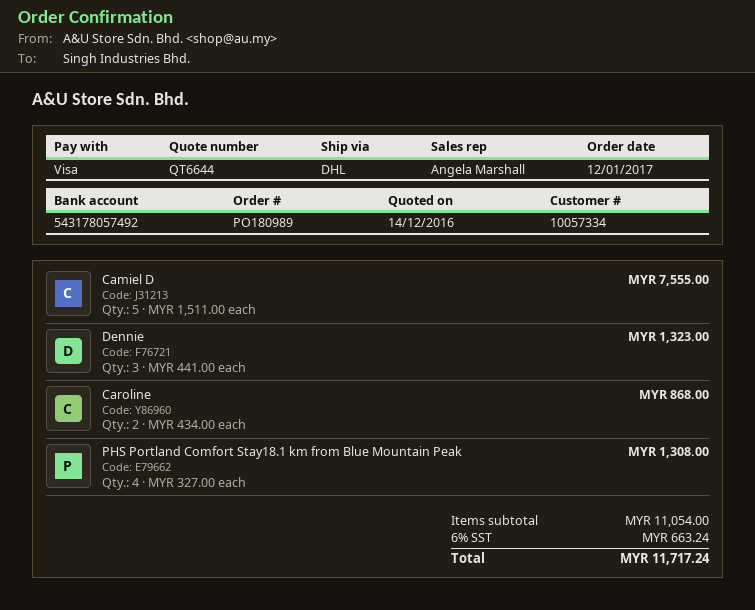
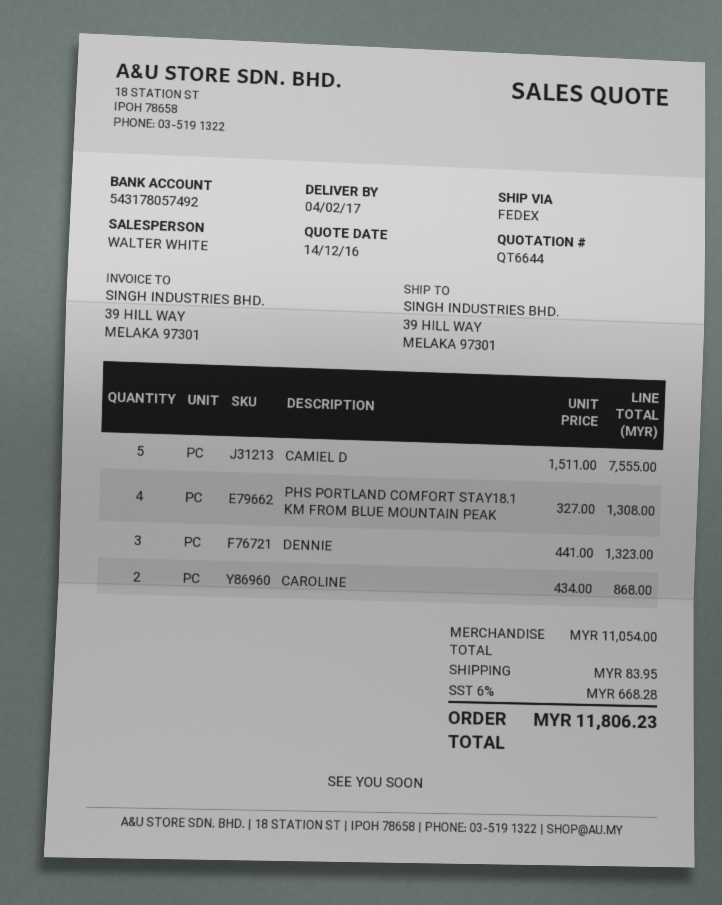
sales rep: Angela Marshall -> WALTER WHITE
shipping method: DHL -> FedEx
shipping: none -> 83.95
tax: 6% = 663.24 -> 6% = 668.28
total: 11717.24 -> 11806.23

